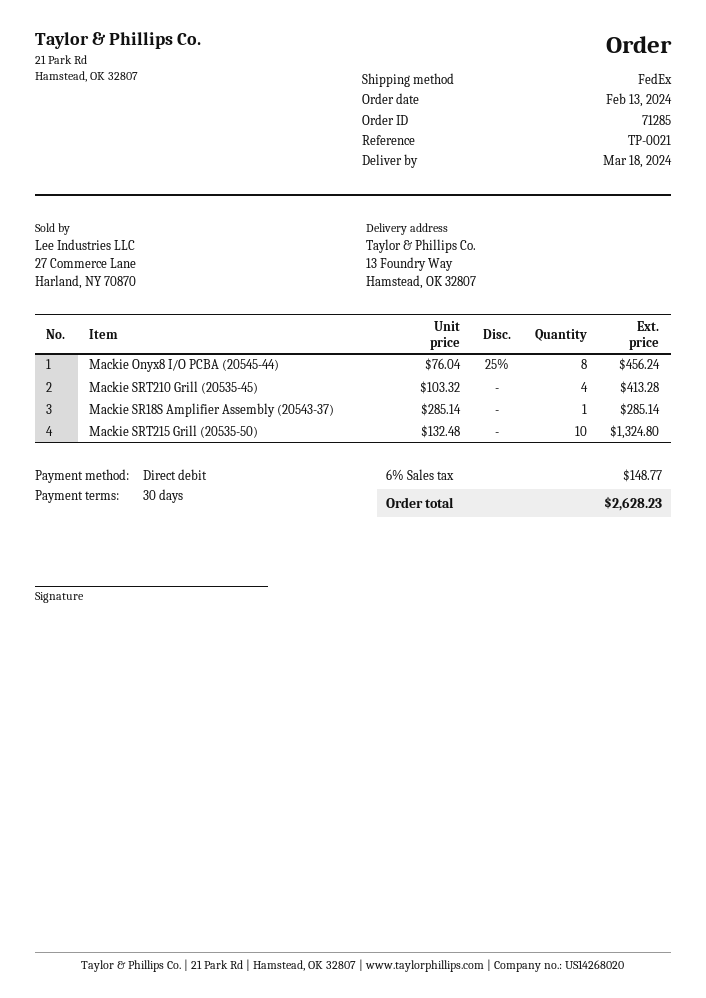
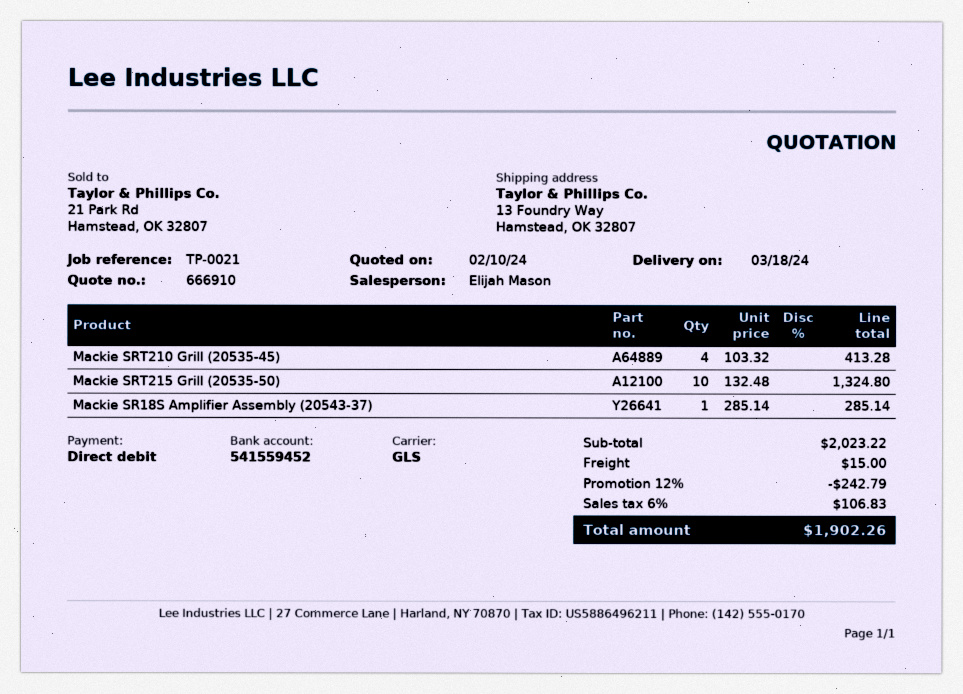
shipping method: FedEx -> GLS
Mackie Onyx8 I/O PCBA (20545-44): 8 x 76.04 - 25% = 456.24 -> none
discount: none -> 12% = 242.79
shipping: none -> 15.00
tax: 6% = 148.77 -> 6% = 106.83
total: 2628.23 -> 1902.26

